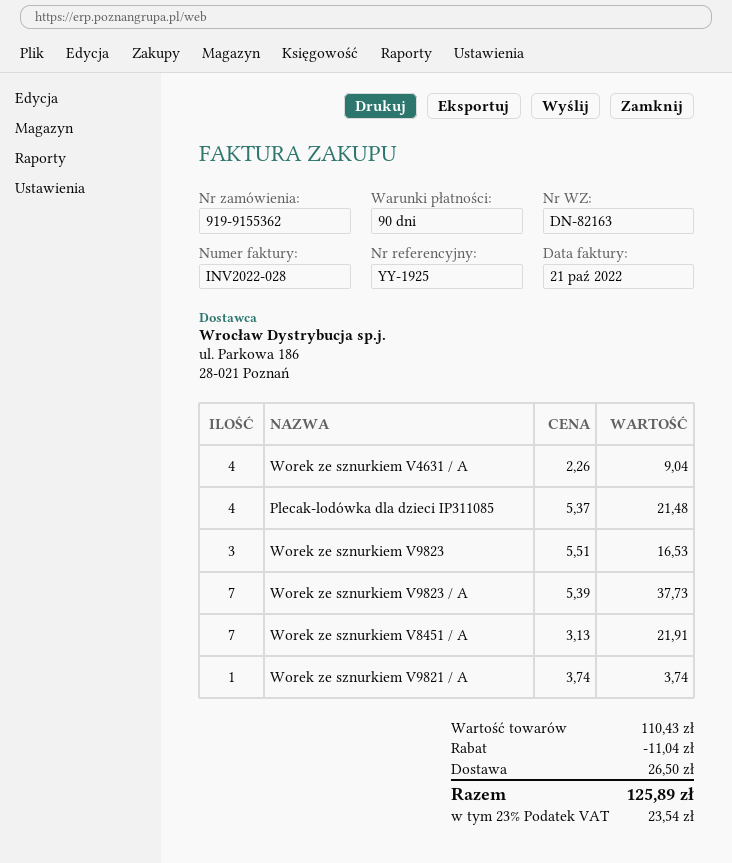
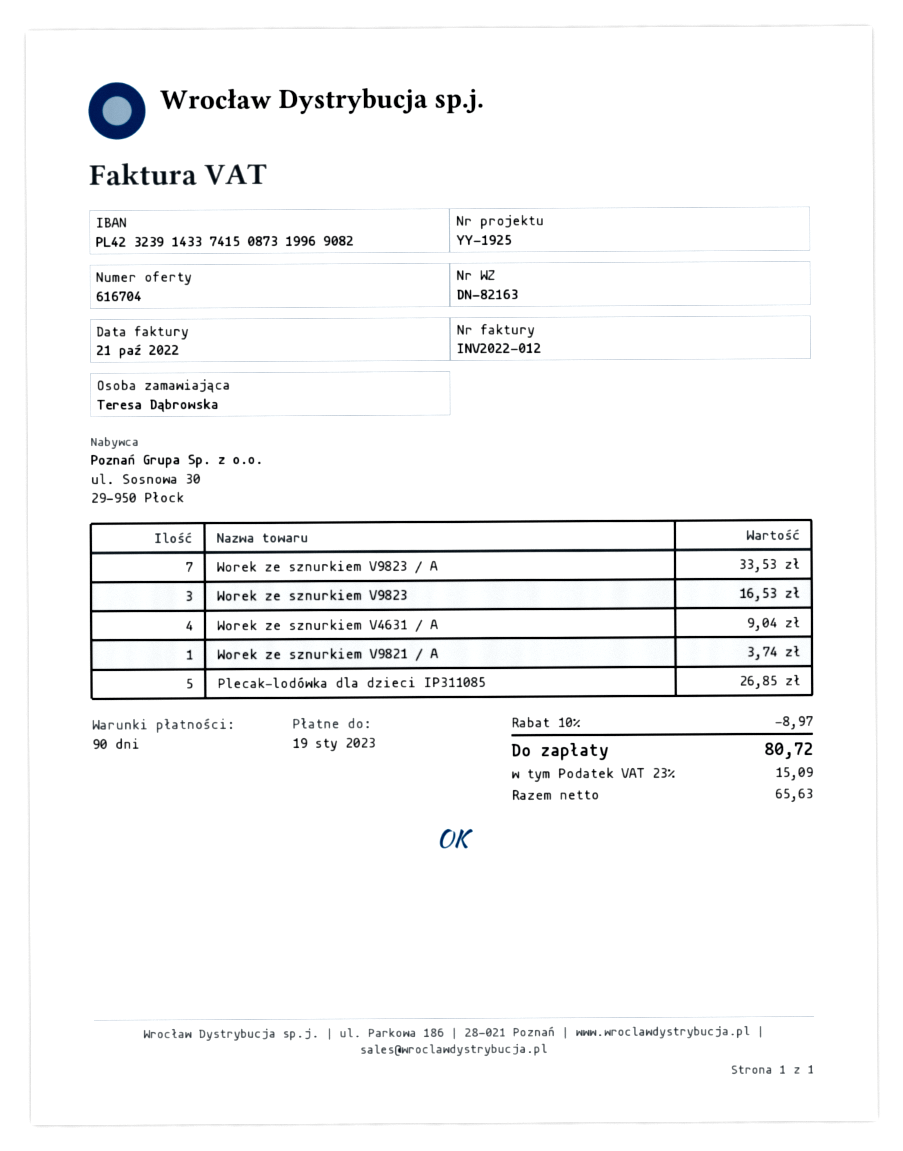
invoice number: INV2022-028 -> INV2022-012
Plecak-lodówka dla dzieci IP311085: 4 for 21.48 -> 5 for 26.85
Worek ze sznurkiem V9823 / A: 7 for 37.73 -> 7 for 33.53
Worek ze sznurkiem V8451 / A: 7 for 21.91 -> none
discount: 11.04 -> 8.97
shipping: 26.50 -> none
tax: 23% = 23.54 -> 23% = 15.09
total: 125.89 -> 80.72

